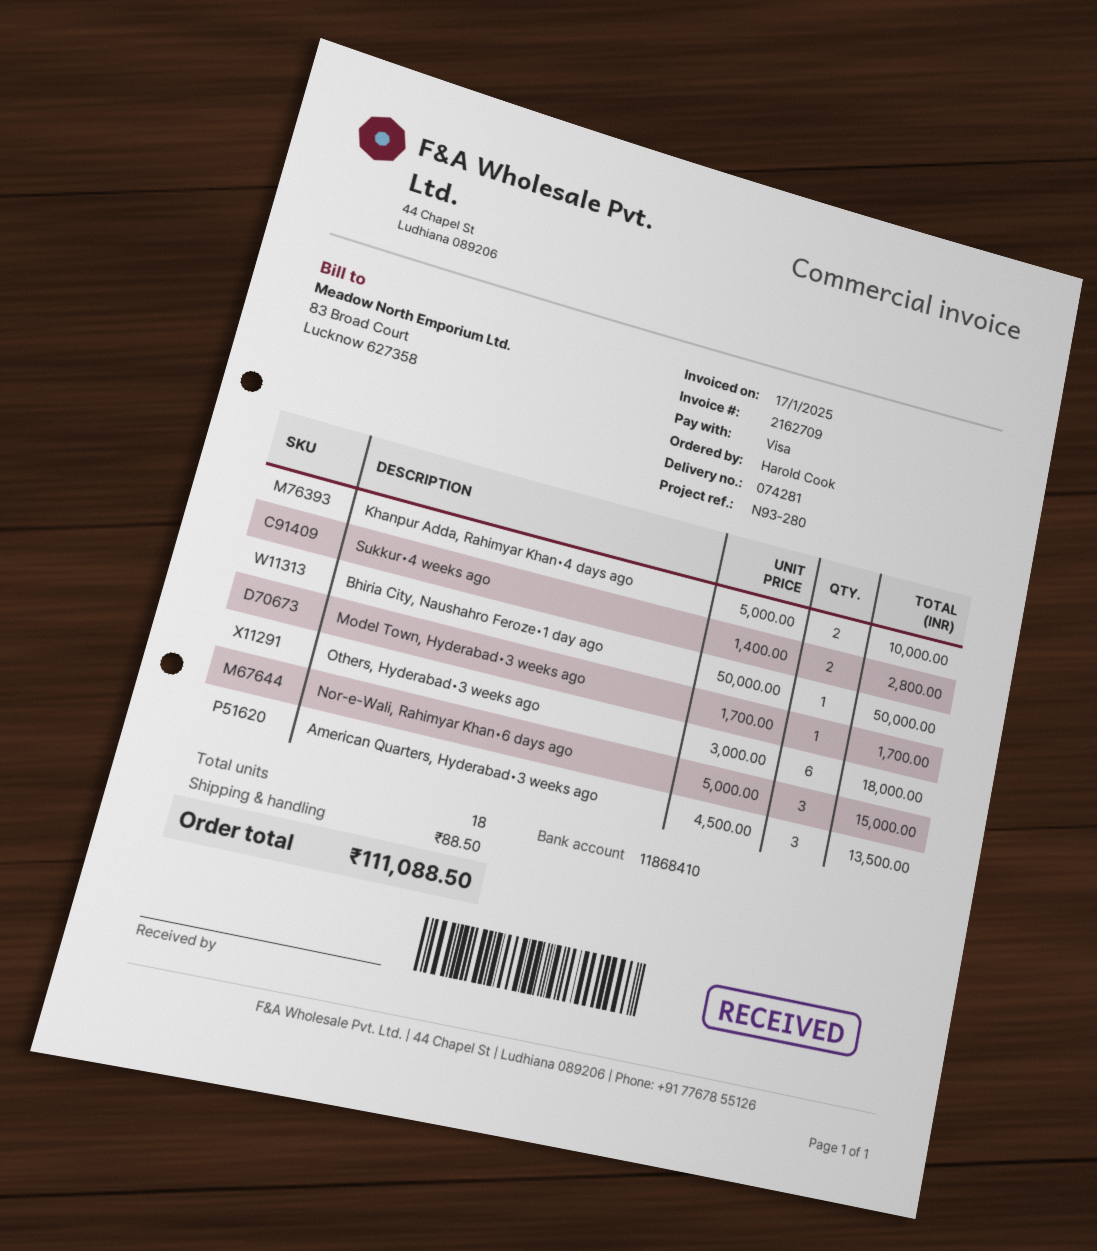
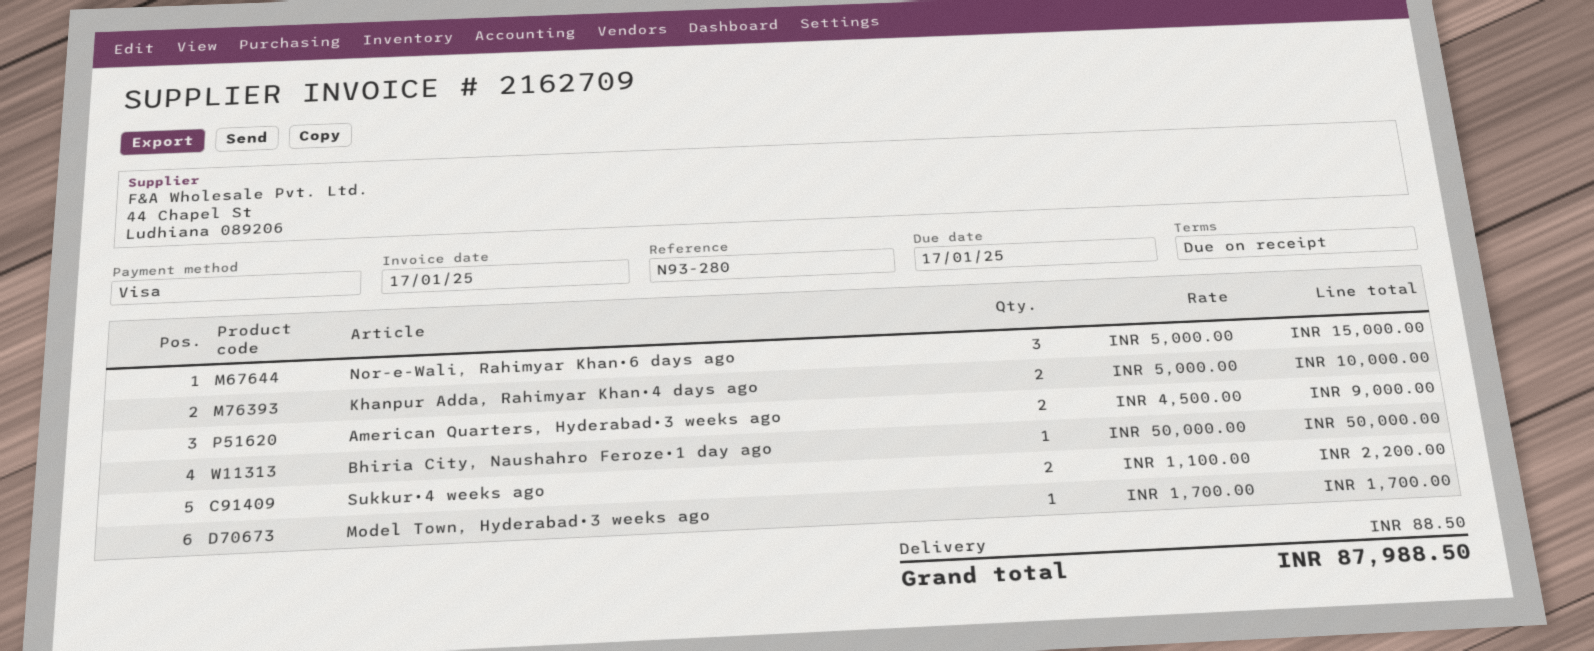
Sukkur•4 weeks ago: 2 x 1400.00 = 2800.00 -> 2 x 1100.00 = 2200.00
Others, Hyderabad•3 weeks ago: 6 x 3000.00 = 18000.00 -> none
American Quarters, Hyderabad•3 weeks ago: 3 x 4500.00 = 13500.00 -> 2 x 4500.00 = 9000.00
total: 111088.50 -> 87988.50

